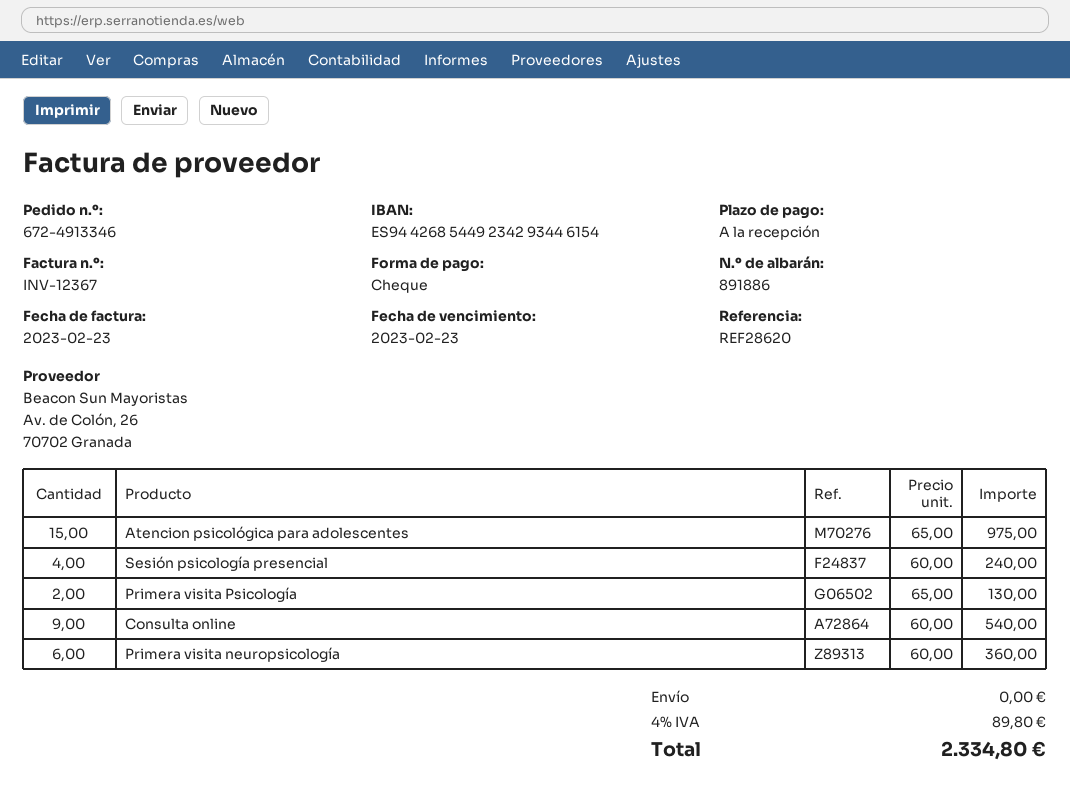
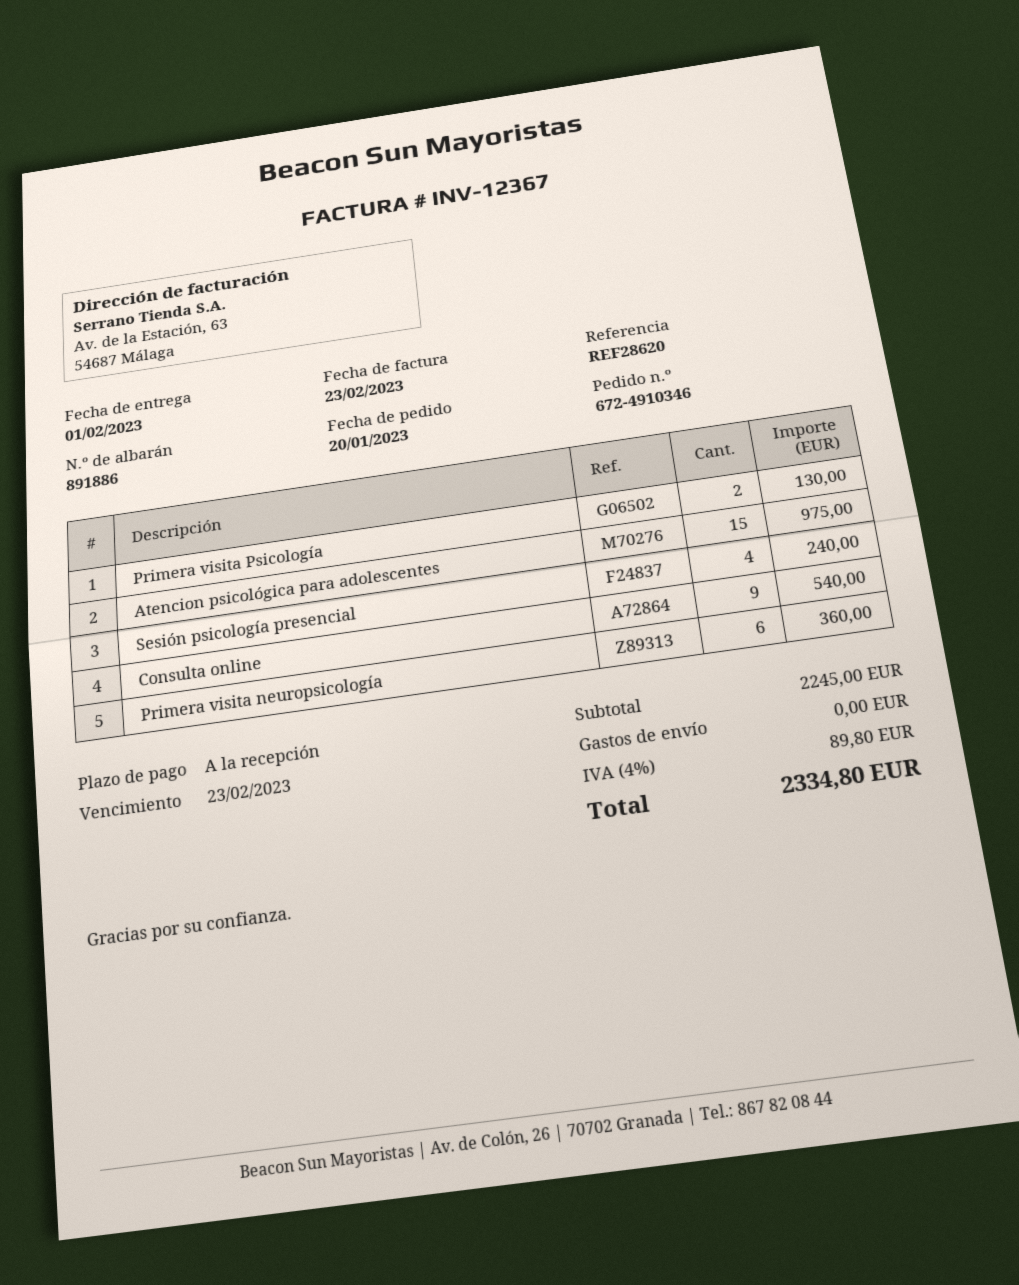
order number: 672-4913346 -> 672-4910346

